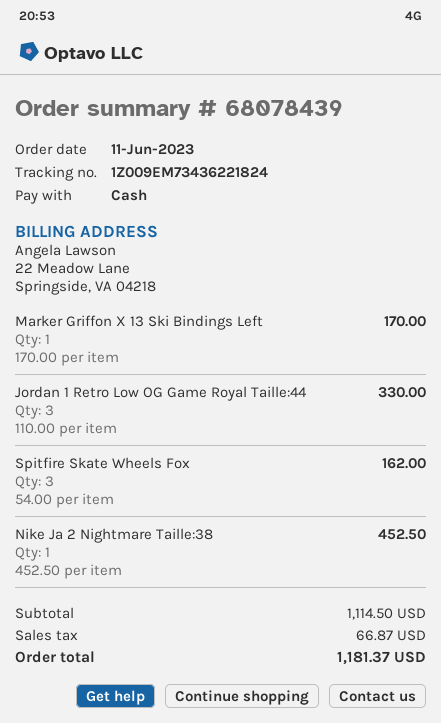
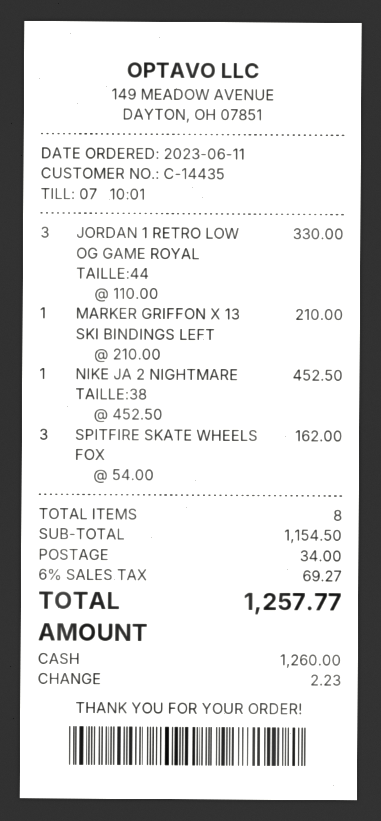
Marker Griffon X 13 Ski Bindings Left: 1 x 170.00 = 170.00 -> 1 x 210.00 = 210.00
subtotal: 1114.50 -> 1154.50
shipping: none -> 34.00
tax: 66.87 -> 69.27
total: 1181.37 -> 1257.77

